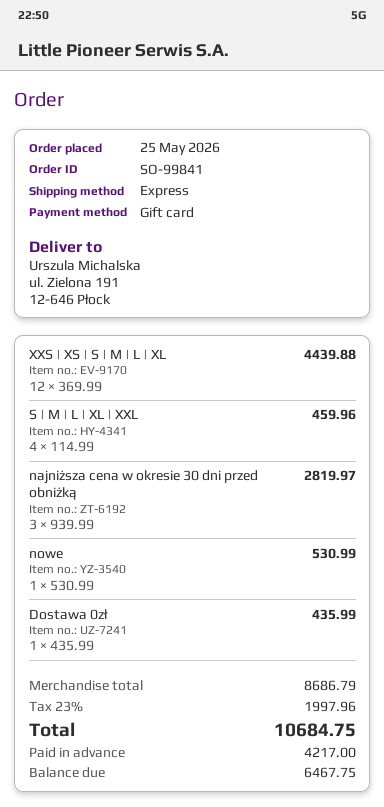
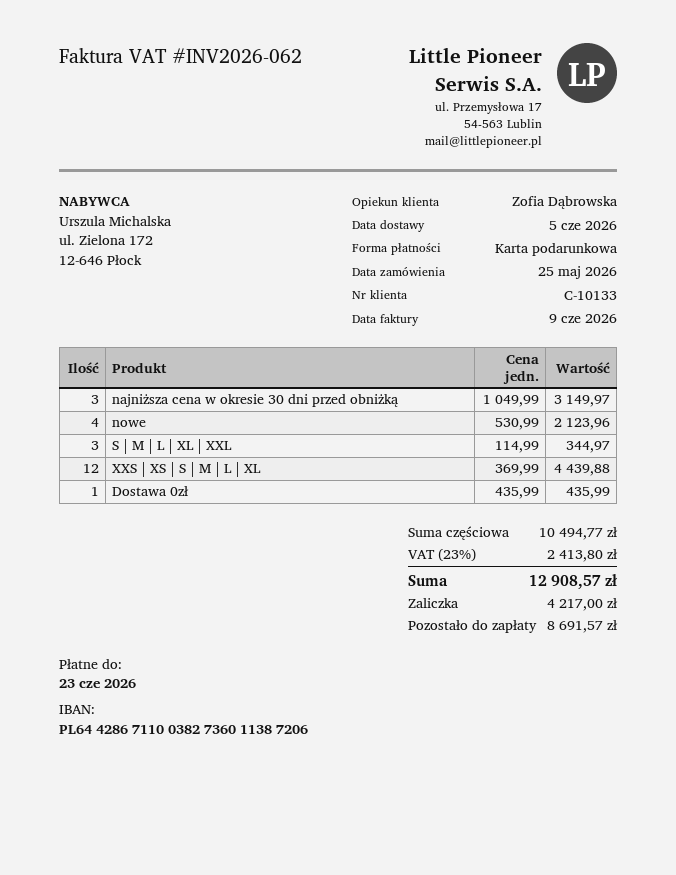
S | M | L | XL | XXL: 4 x 114.99 = 459.96 -> 3 x 114.99 = 344.97
najniższa cena w okresie 30 dni przed obniżką: 3 x 939.99 = 2819.97 -> 3 x 1049.99 = 3149.97
nowe: 1 x 530.99 = 530.99 -> 4 x 530.99 = 2123.96
subtotal: 8686.79 -> 10494.77
tax: 23% = 1997.96 -> 23% = 2413.80
total: 10684.75 -> 12908.57
balance: 6467.75 -> 8691.57

